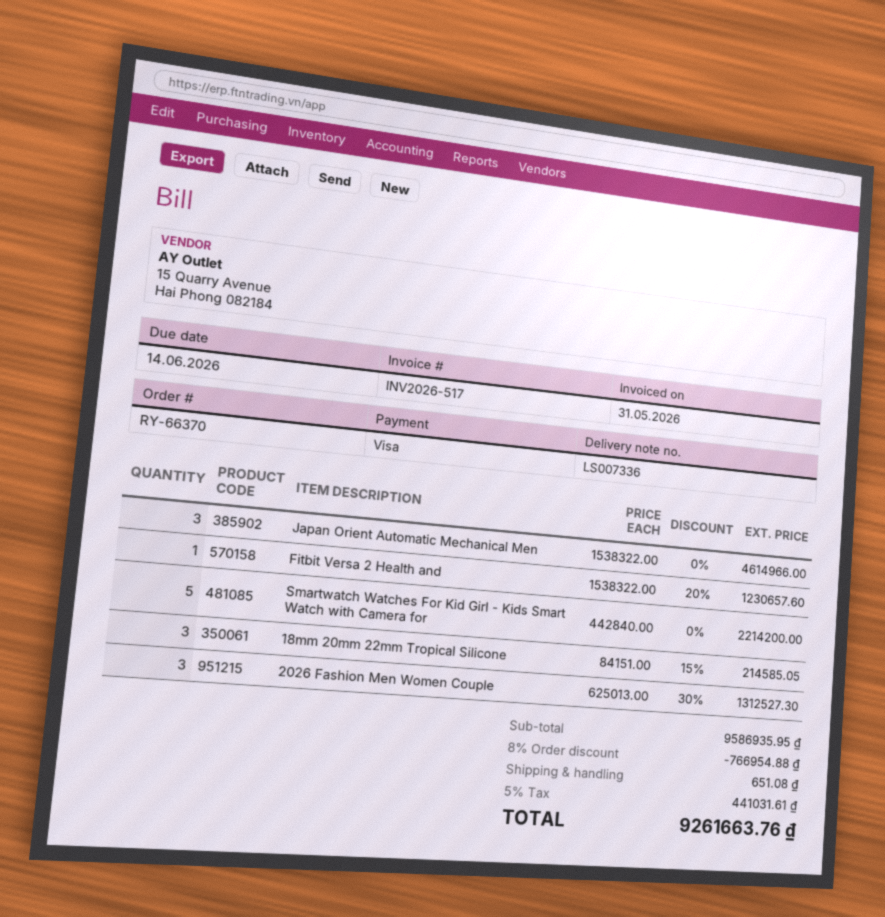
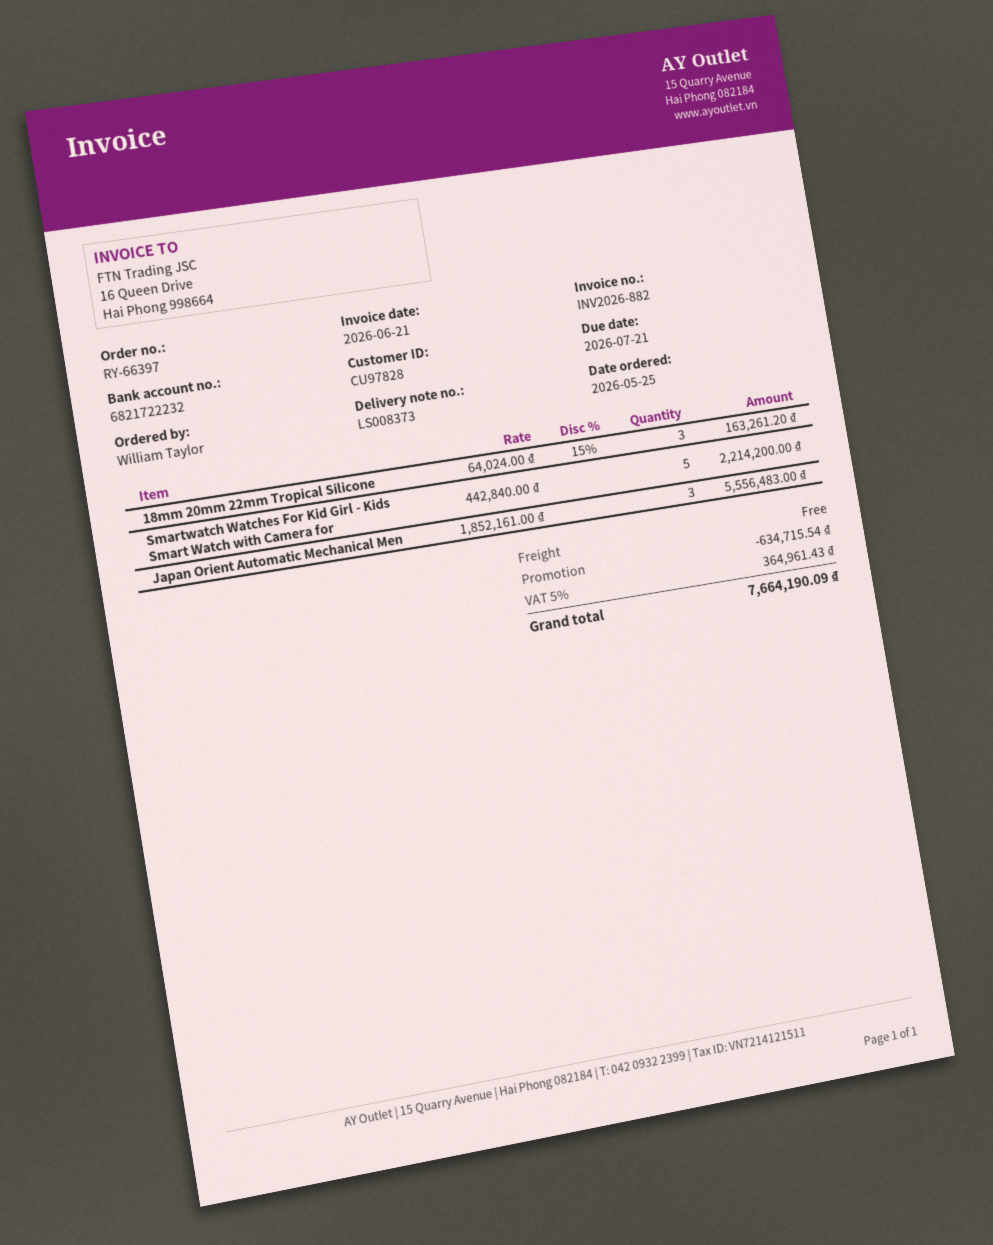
order number: RY-66370 -> RY-66397
delivery note number: LS007336 -> LS008373
invoice number: INV2026-517 -> INV2026-882
invoice date: 2026-05-31 -> 2026-06-21
due date: 2026-06-14 -> 2026-07-21
Japan Orient Automatic Mechanical Men: 3 x 1538322.00 = 4614966.00 -> 3 x 1852161.00 = 5556483.00
Fitbit Versa 2 Health and: 1 x 1538322.00 - 20% = 1230657.60 -> none
18mm 20mm 22mm Tropical Silicone: 3 x 84151.00 - 15% = 214585.05 -> 3 x 64024.00 - 15% = 163261.20
2026 Fashion Men Women Couple: 3 x 625013.00 - 30% = 1312527.30 -> none
discount: 766954.88 -> 634715.54
shipping: 651.08 -> 0.00
tax: 5% = 441031.61 -> 5% = 364961.43
total: 9261663.76 -> 7664190.09

